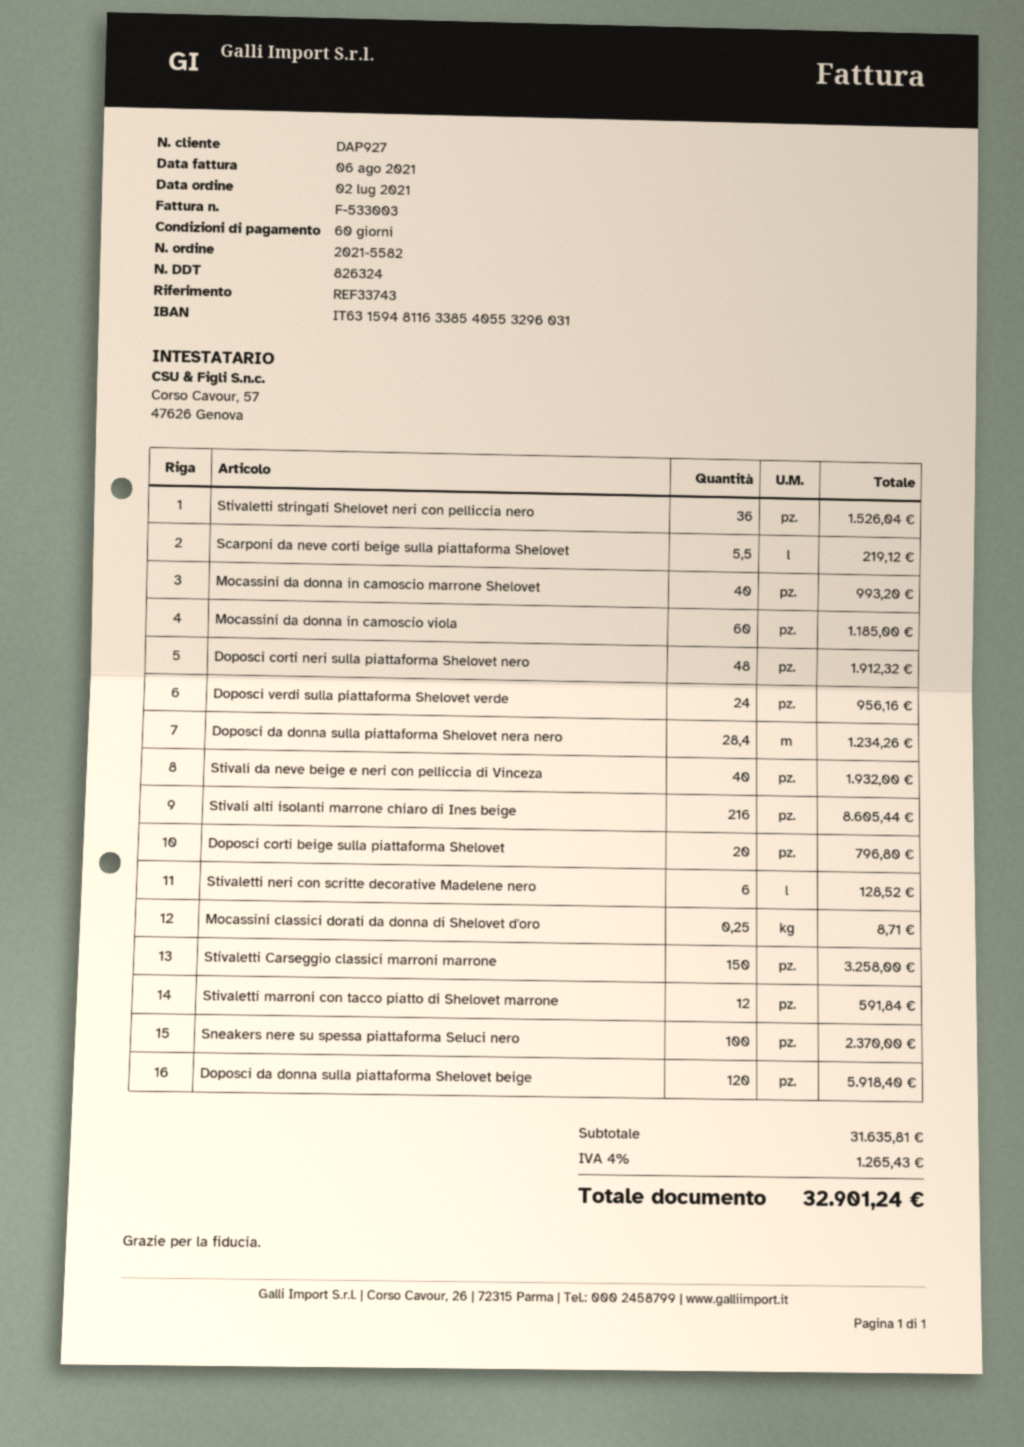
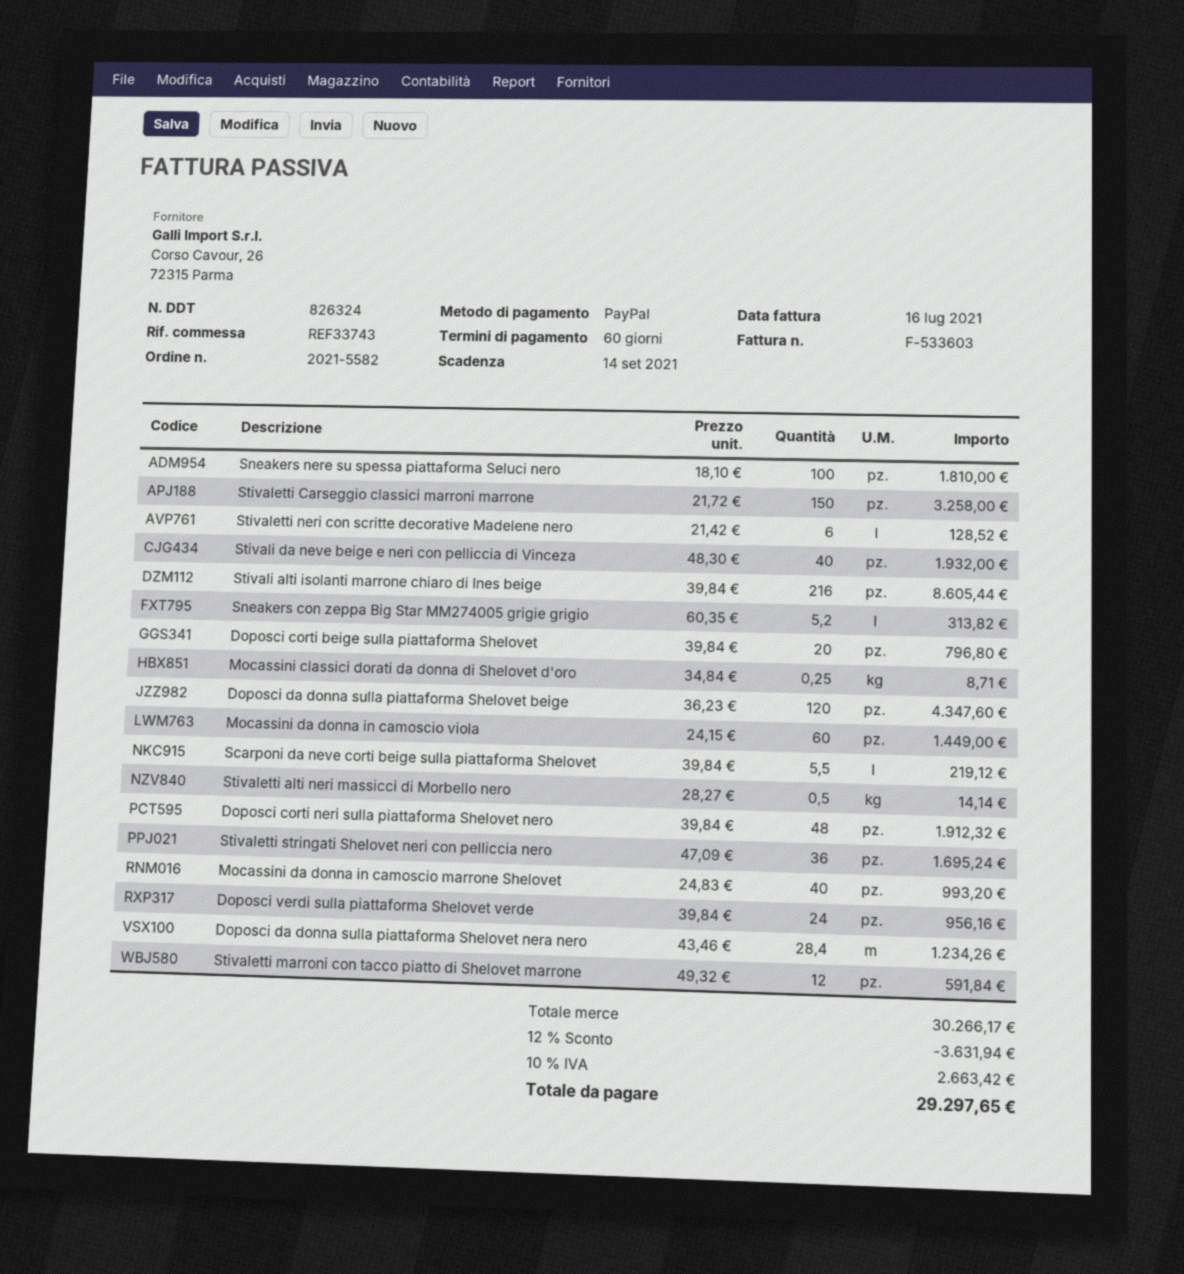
invoice number: F-533003 -> F-533603
invoice date: 2021-08-06 -> 2021-07-16
Stivaletti stringati Shelovet neri con pelliccia nero: 36 for 1526.04 -> 36 for 1695.24
Mocassini da donna in camoscio viola: 60 for 1185.00 -> 60 for 1449.00
Sneakers nere su spessa piattaforma Seluci nero: 100 for 2370.00 -> 100 for 1810.00
Doposci da donna sulla piattaforma Shelovet beige: 120 for 5918.40 -> 120 for 4347.60
Sneakers con zeppa Big Star MM274005 grigie grigio: none -> 5.2 for 313.82
Stivaletti alti neri massicci di Morbello nero: none -> 0.5 for 14.14
subtotal: 31635.81 -> 30266.17
discount: none -> 12% = 3631.94
tax: 4% = 1265.43 -> 10% = 2663.42
total: 32901.24 -> 29297.65

